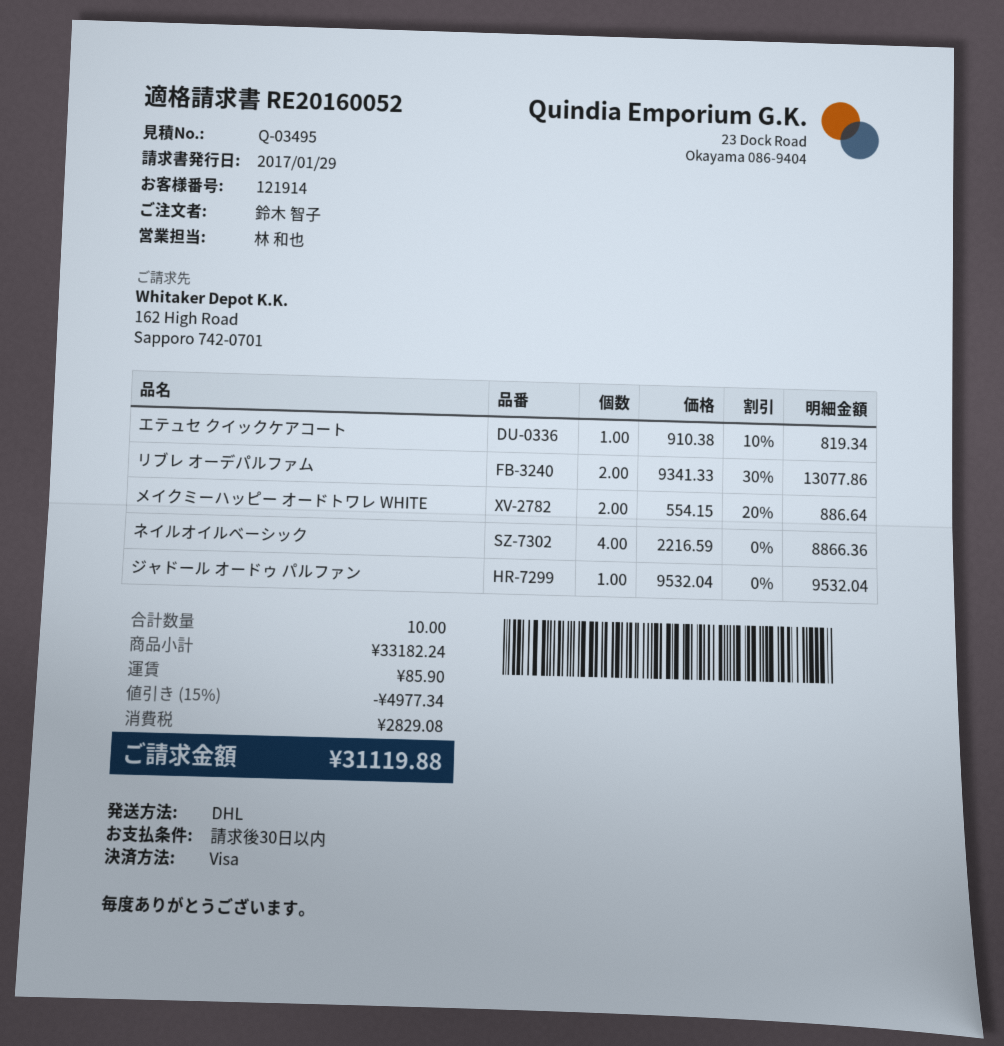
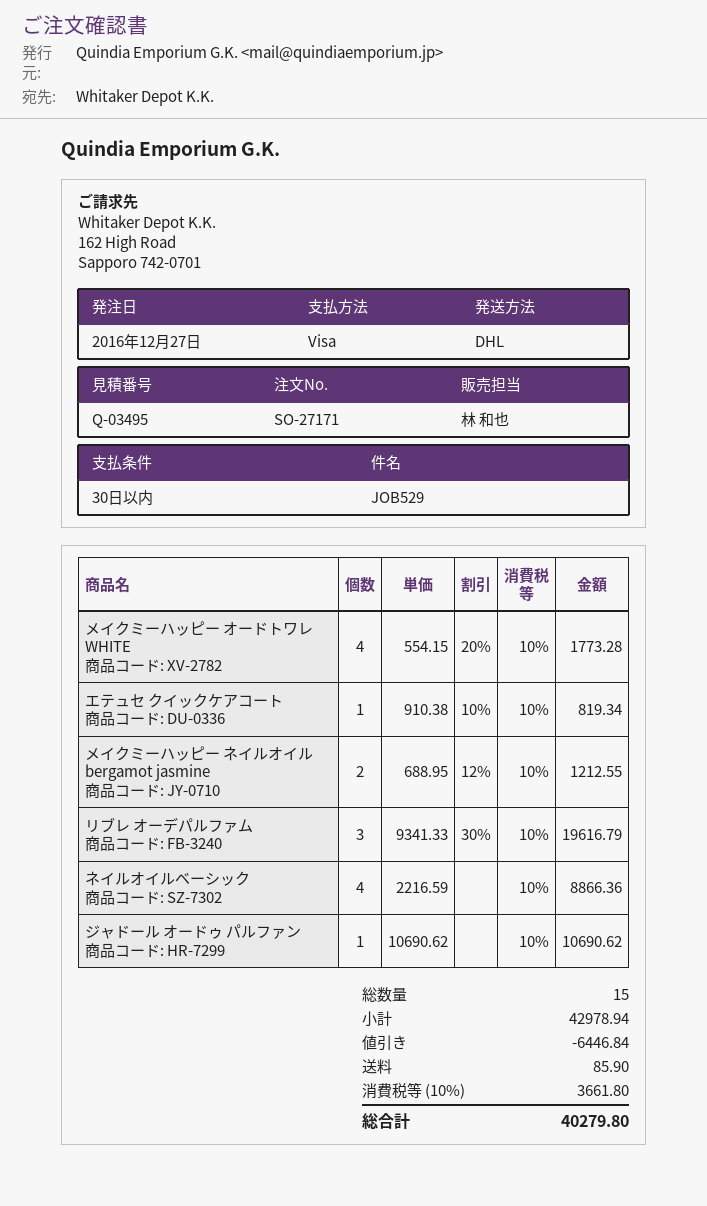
リブレ オーデパルファム: 2 x 9341.33 - 30% = 13077.86 -> 3 x 9341.33 - 30% = 19616.79
メイクミーハッピー オードトワレ WHITE: 2 x 554.15 - 20% = 886.64 -> 4 x 554.15 - 20% = 1773.28
ジャドール オードゥ パルファン: 1 x 9532.04 = 9532.04 -> 1 x 10690.62 = 10690.62
メイクミーハッピー ネイルオイル bergamot jasmine: none -> 2 x 688.95 - 12% = 1212.55
total quantity: 10 -> 15
subtotal: 33182.24 -> 42978.94
discount: 4977.34 -> 6446.84
tax: 2829.08 -> 3661.80
total: 31119.88 -> 40279.80

